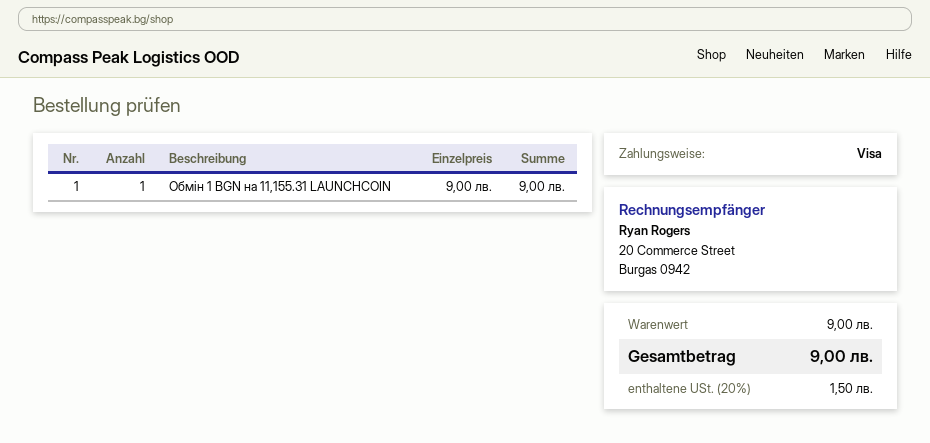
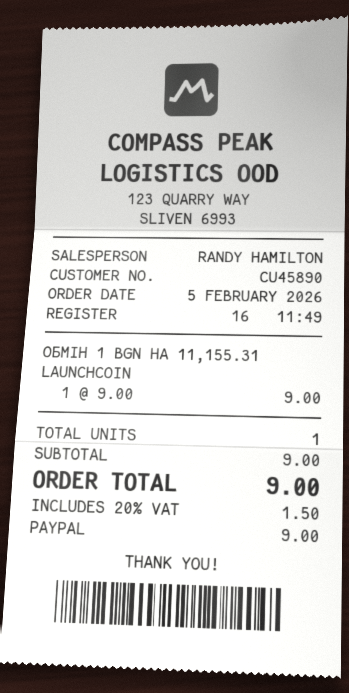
payment method: Visa -> PayPal

